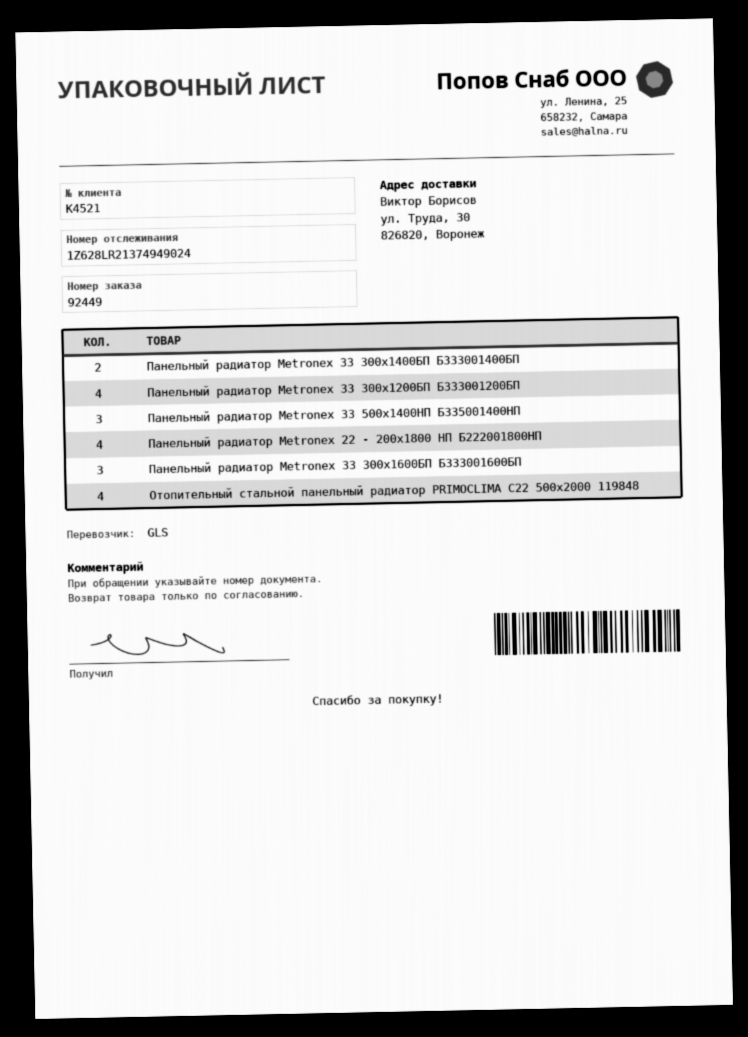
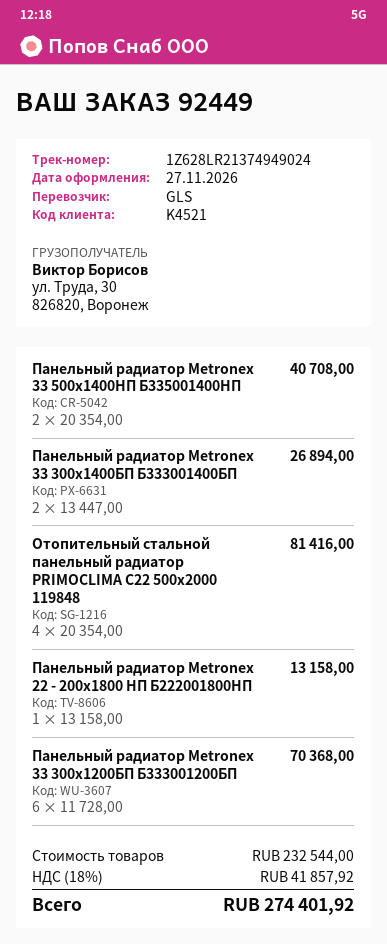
Панельный радиатор Metronex 33 300х1200БП Б333001200БП: 4 -> 6
Панельный радиатор Metronex 33 500х1400НП Б335001400НП: 3 -> 2
Панельный радиатор Metronex 22 - 200х1800 НП Б222001800НП: 4 -> 1
Панельный радиатор Metronex 33 300х1600БП Б333001600БП: 3 -> none

